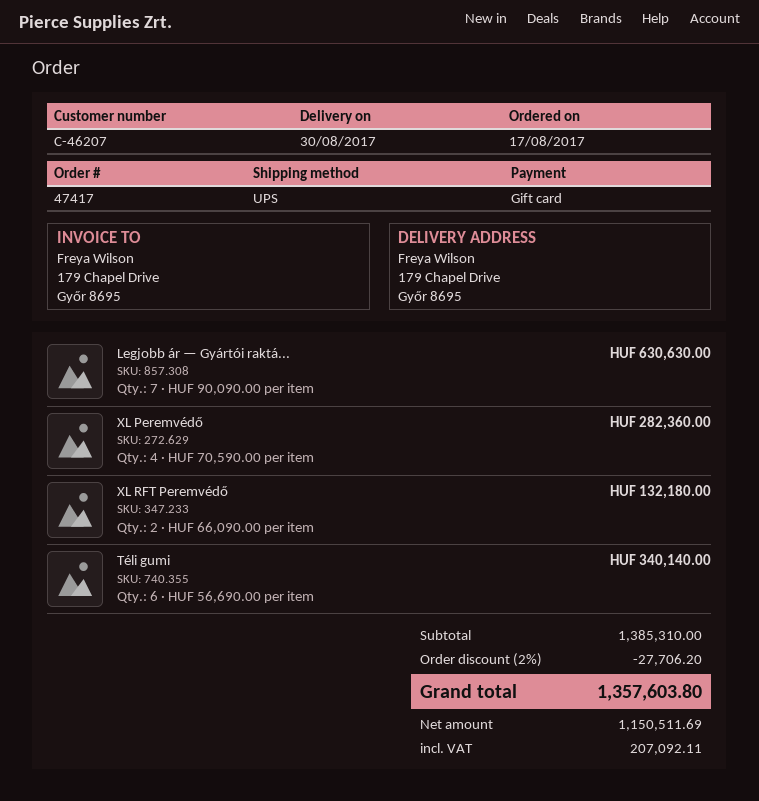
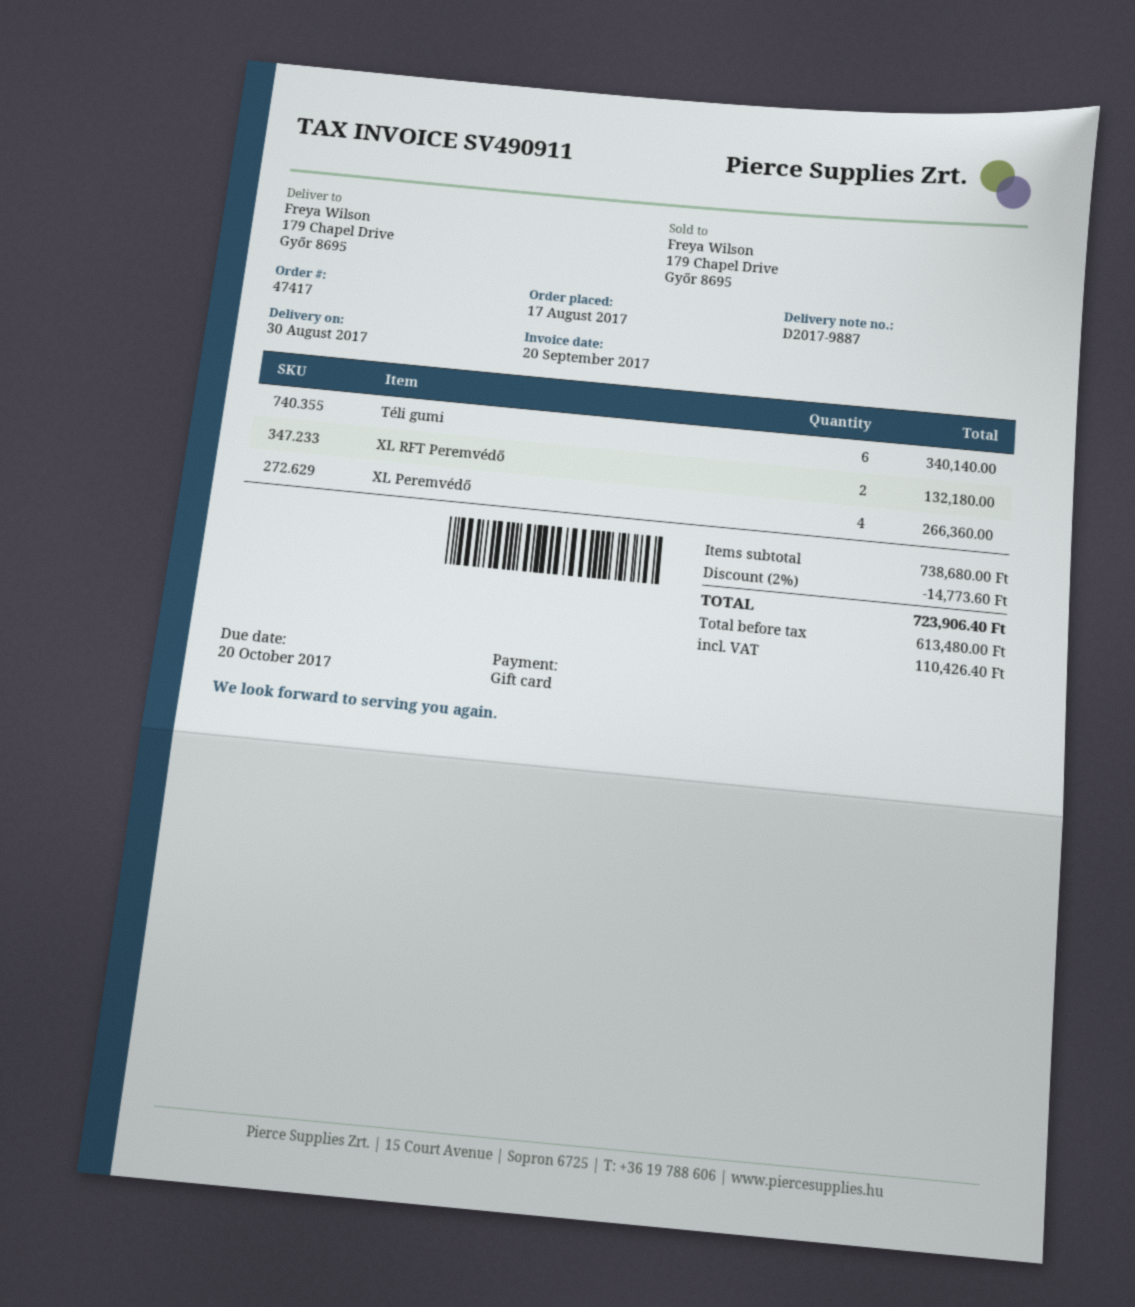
Legjobb ár — Gyártói raktá...: 7 for 630630.00 -> none
XL Peremvédő: 4 for 282360.00 -> 4 for 266360.00
subtotal: 1385310.00 -> 738680.00
discount: 2% = 27706.20 -> 2% = 14773.60
net: 1150511.69 -> 613480.00
tax: 207092.11 -> 110426.40
total: 1357603.80 -> 723906.40

